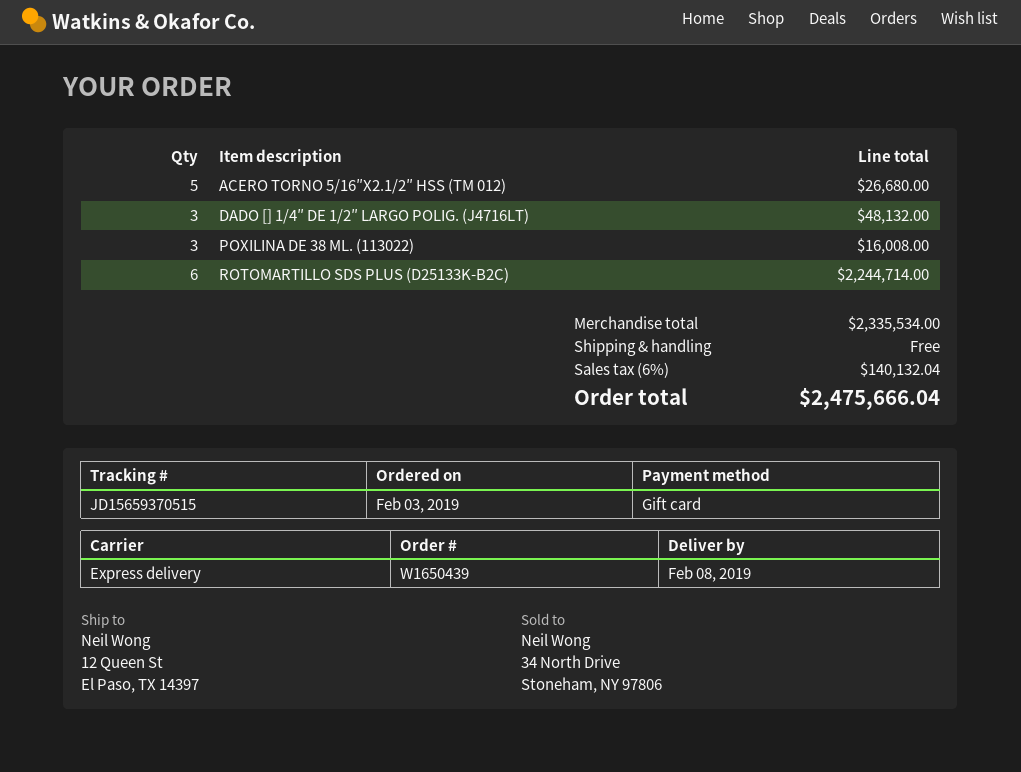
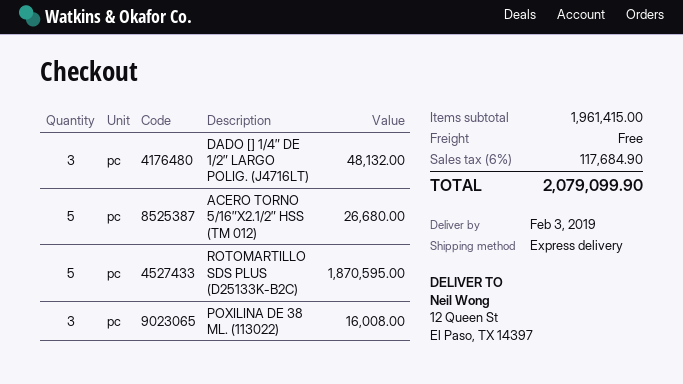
delivery date: 2019-02-08 -> 2019-02-03
ROTOMARTILLO SDS PLUS (D25133K-B2C): 6 for 2244714.00 -> 5 for 1870595.00
subtotal: 2335534.00 -> 1961415.00
tax: 6% = 140132.04 -> 6% = 117684.90
total: 2475666.04 -> 2079099.90

